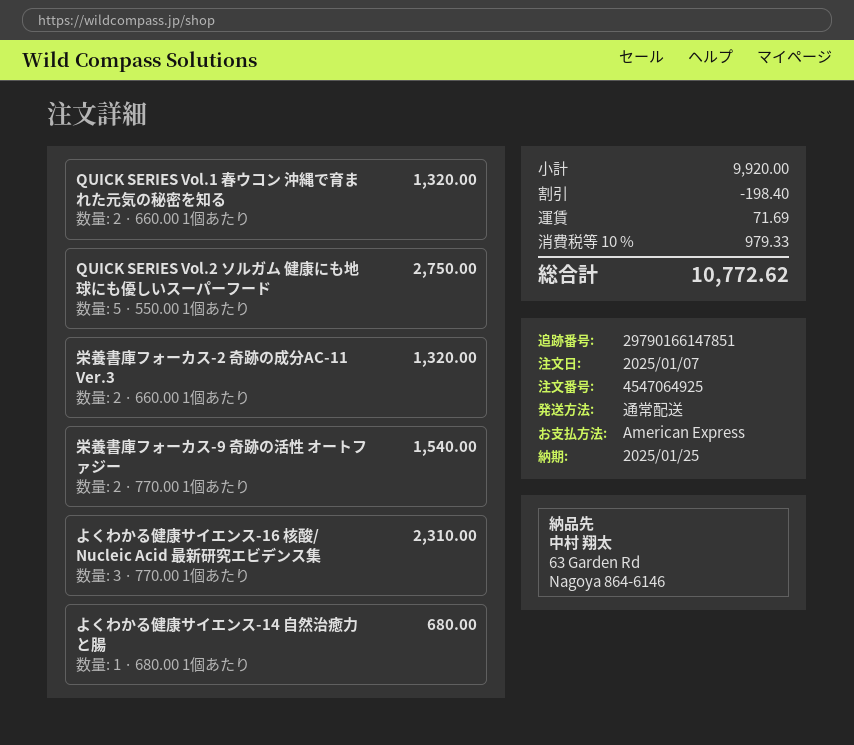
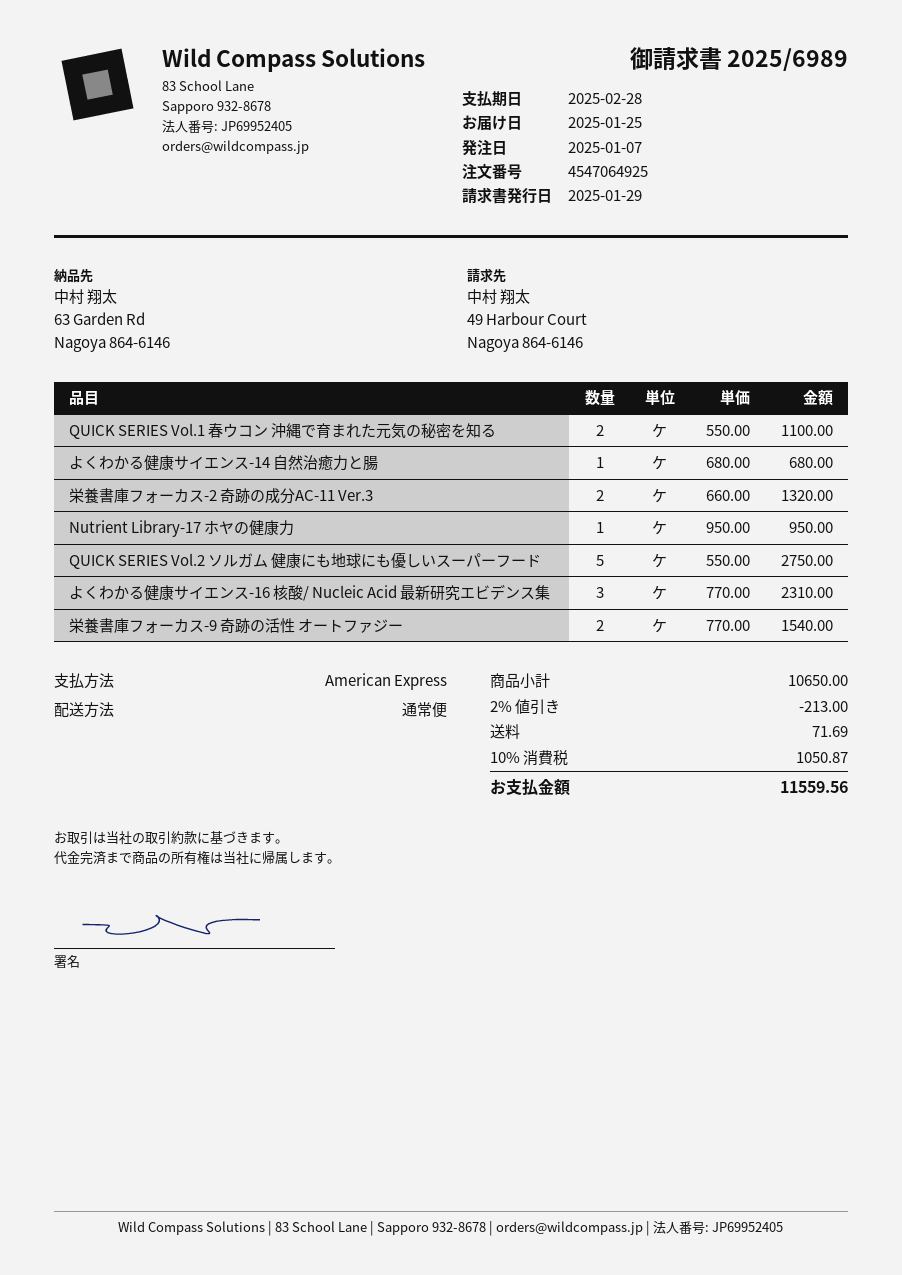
QUICK SERIES Vol.1 春ウコン 沖縄で育まれた元気の秘密を知る: 2 x 660.00 = 1320.00 -> 2 x 550.00 = 1100.00
Nutrient Library-17 ホヤの健康力: none -> 1 x 950.00 = 950.00
subtotal: 9920.00 -> 10650.00
discount: 198.40 -> 213.00
tax: 10% = 979.33 -> 10% = 1050.87
total: 10772.62 -> 11559.56

